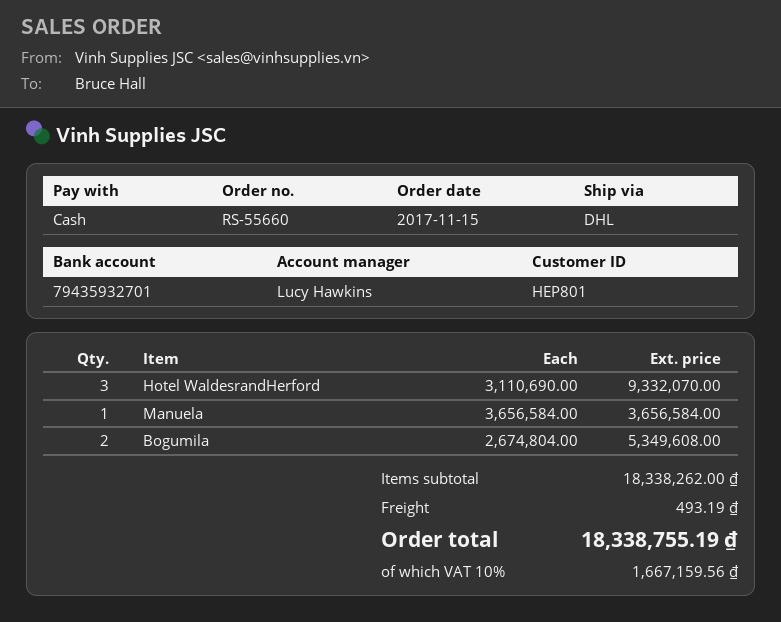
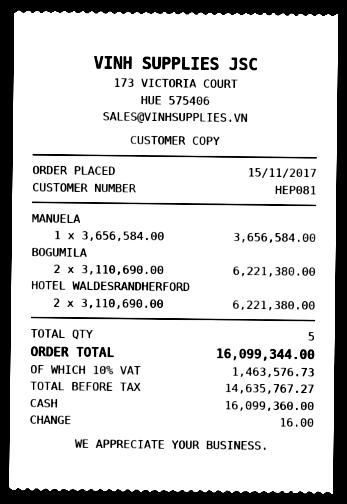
customer number: HEP801 -> HEP081
Hotel WaldesrandHerford: 3 x 3110690.00 = 9332070.00 -> 2 x 3110690.00 = 6221380.00
Bogumila: 2 x 2674804.00 = 5349608.00 -> 2 x 3110690.00 = 6221380.00
shipping: 493.19 -> none
tax: 10% = 1667159.56 -> 10% = 1463576.73
total: 18338755.19 -> 16099344.00

